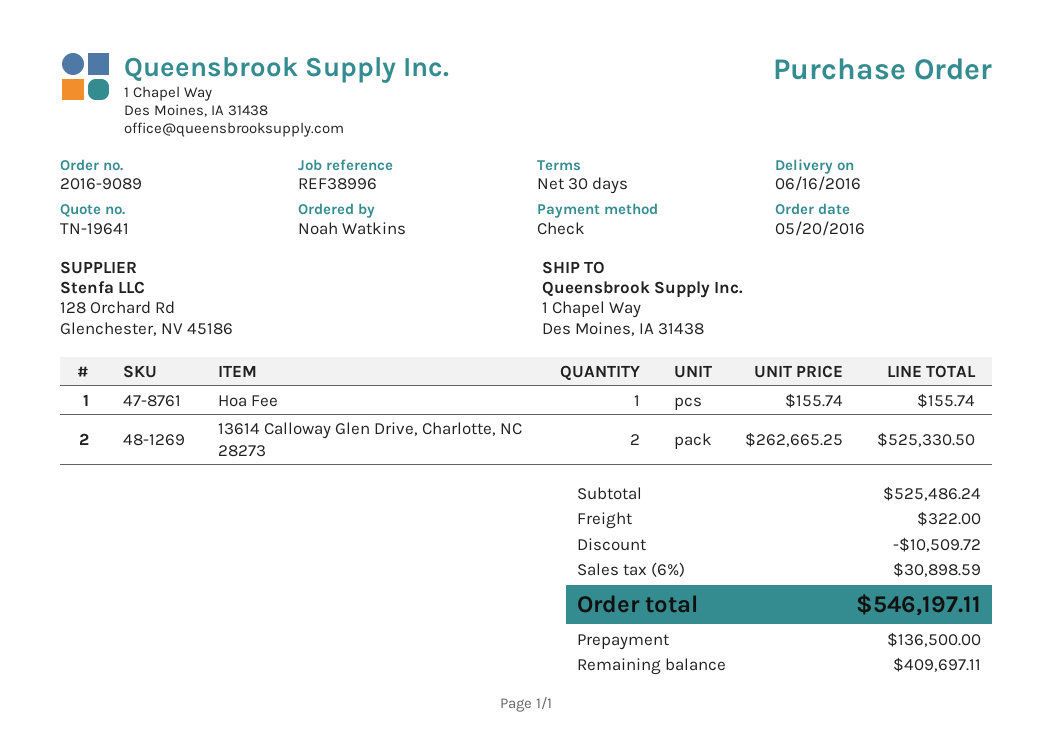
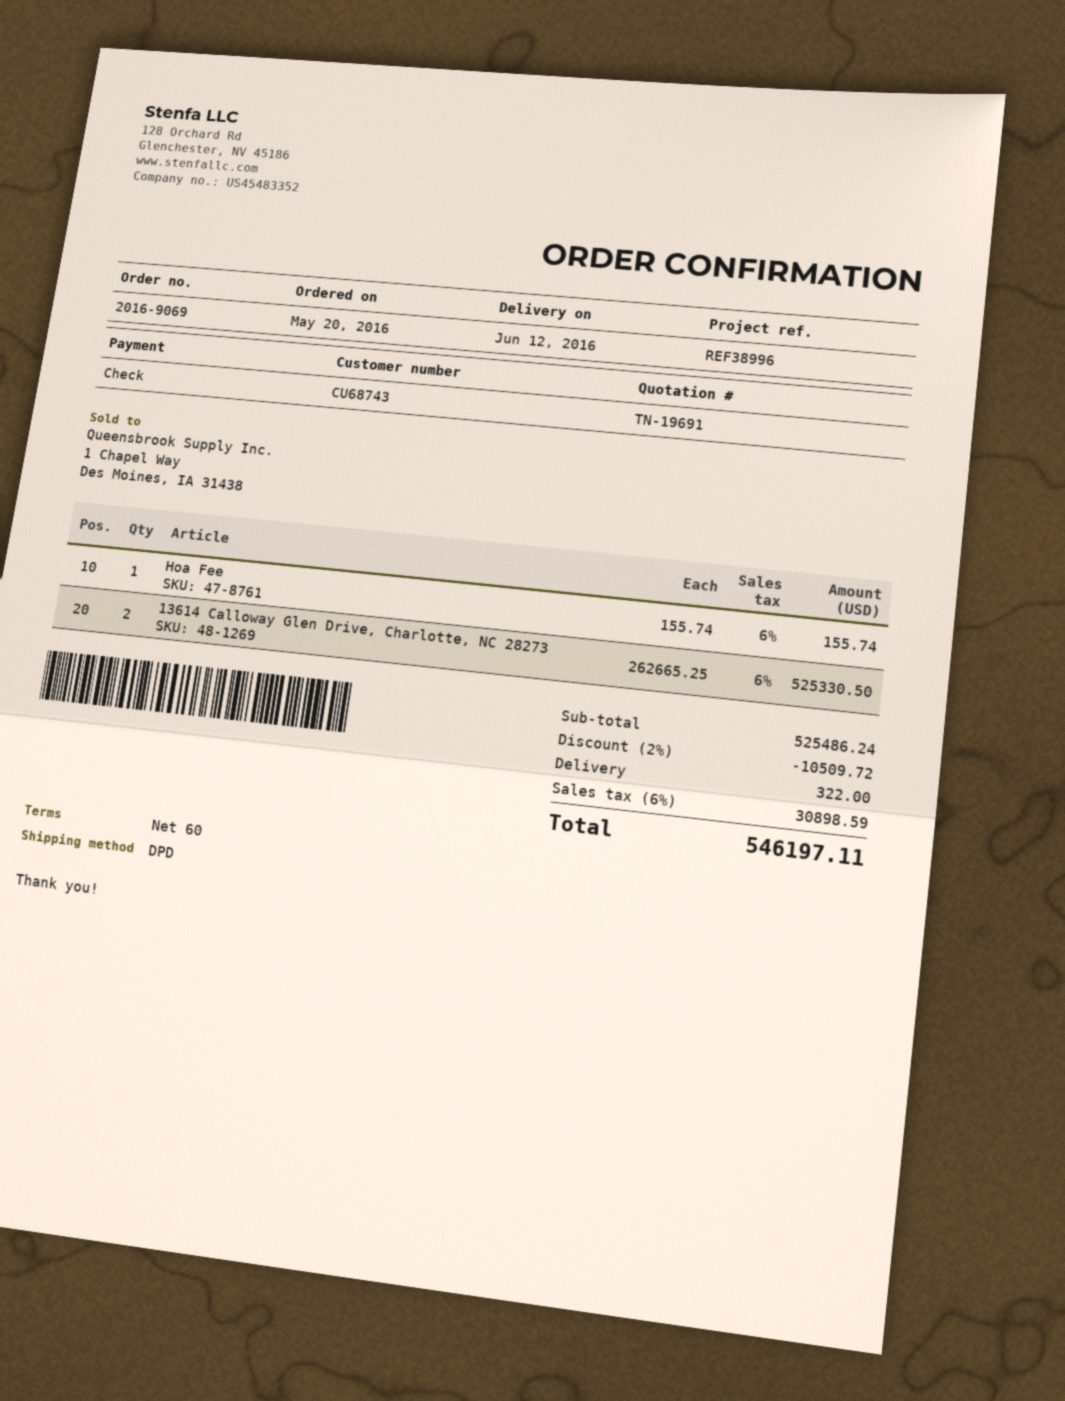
quote number: TN-19641 -> TN-19691
order number: 2016-9089 -> 2016-9069
delivery date: 2016-06-16 -> 2016-06-12
payment terms: 30 days -> 60 days

